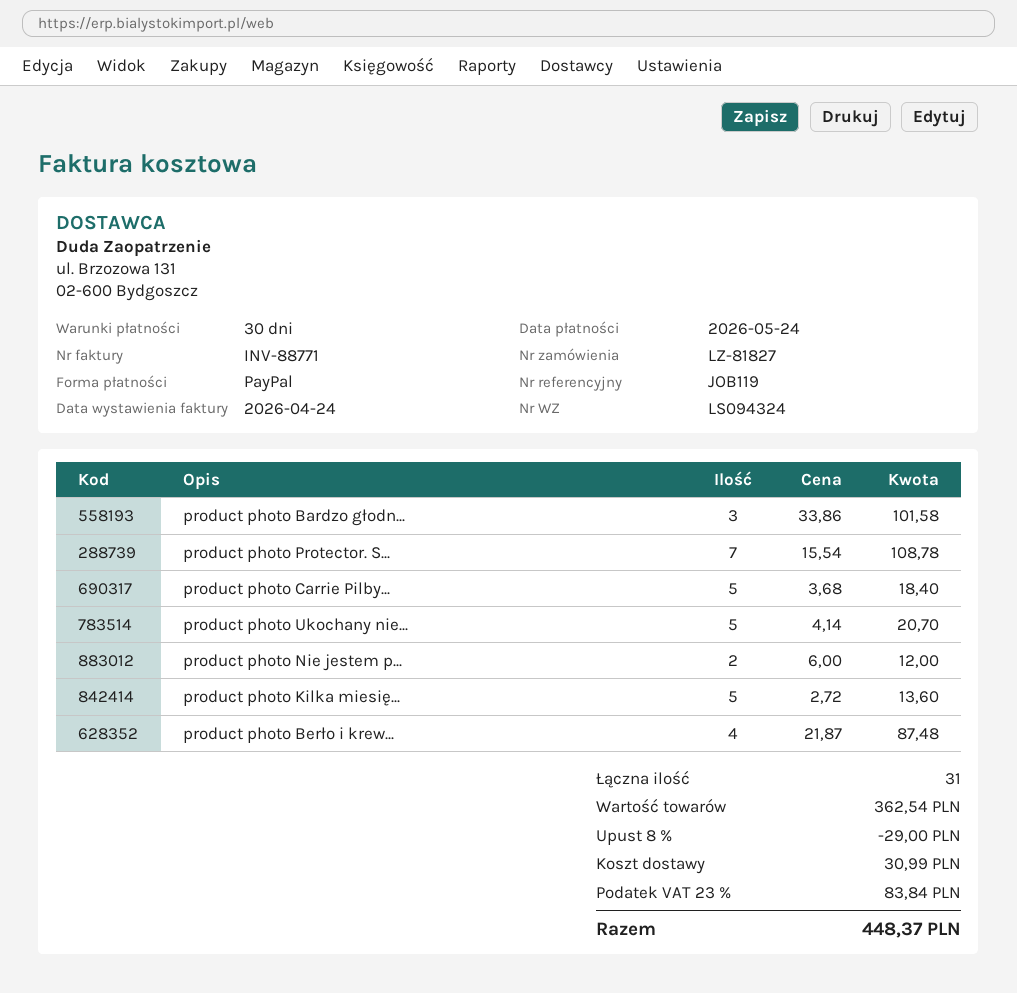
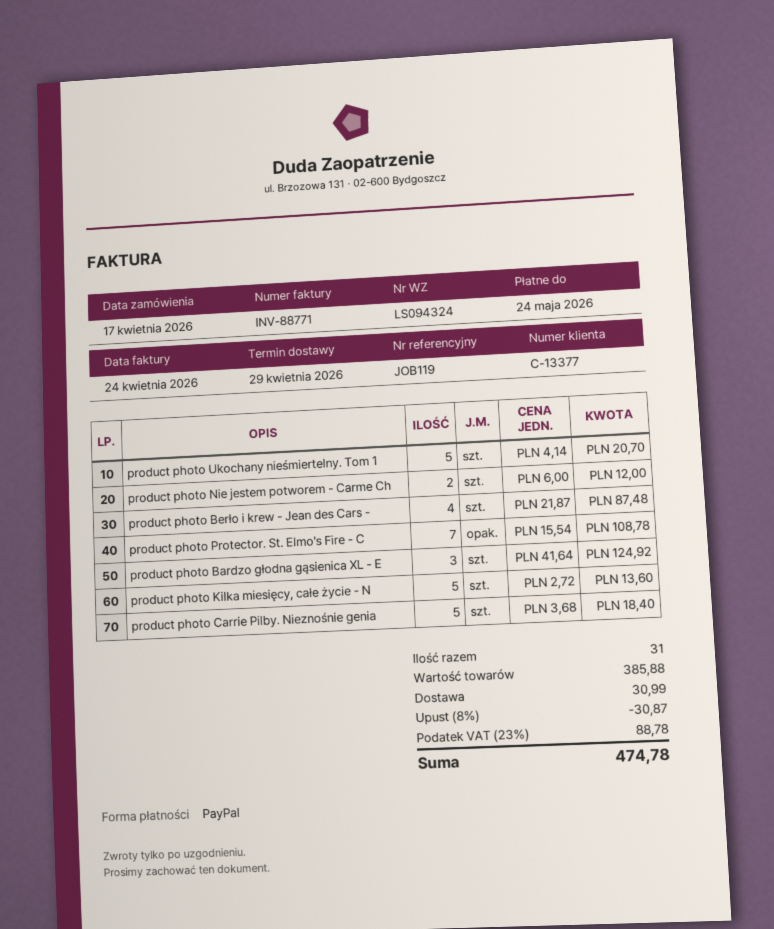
product photo Bardzo głodn...: 3 x 33.86 = 101.58 -> 3 x 41.64 = 124.92
subtotal: 362.54 -> 385.88
discount: 8% = 29.00 -> 8% = 30.87
tax: 23% = 83.84 -> 23% = 88.78
total: 448.37 -> 474.78

